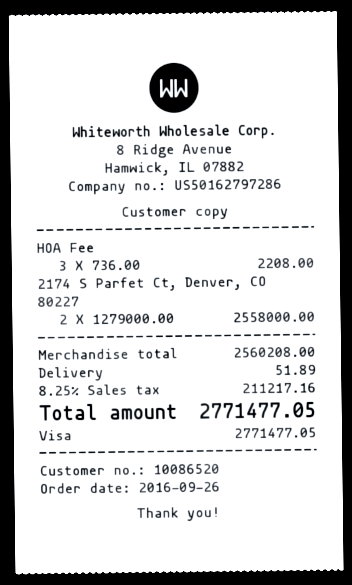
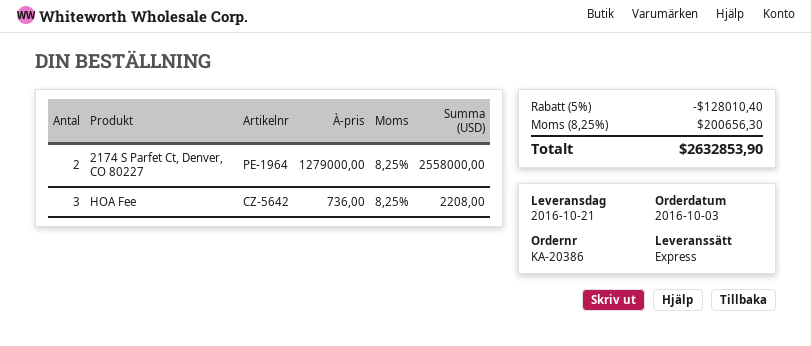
order date: 2016-09-26 -> 2016-10-03
discount: none -> 5% = 128010.40
shipping: 51.89 -> none
tax: 8.25% = 211217.16 -> 8.25% = 200656.30
total: 2771477.05 -> 2632853.90

